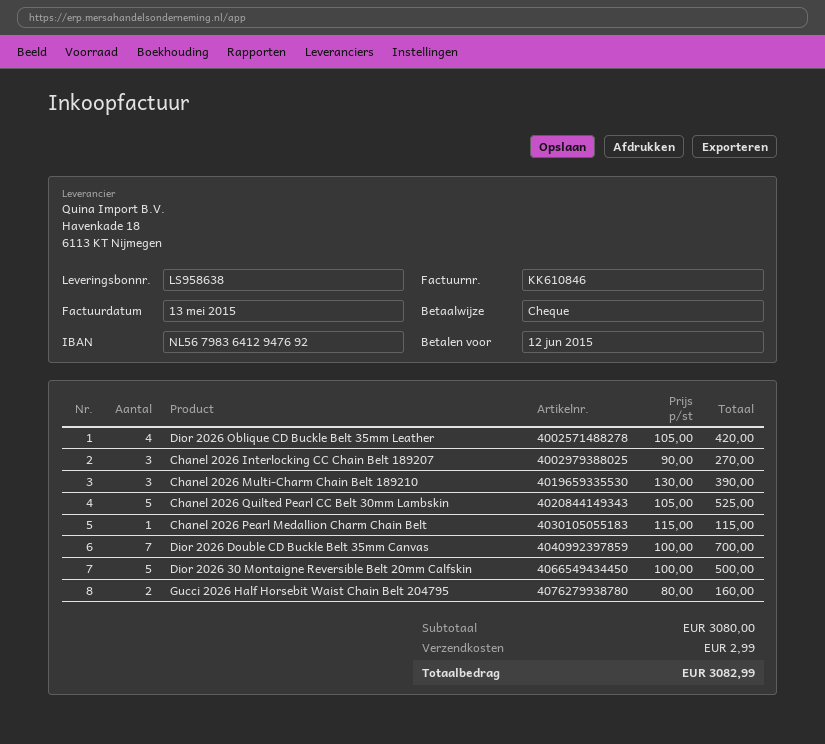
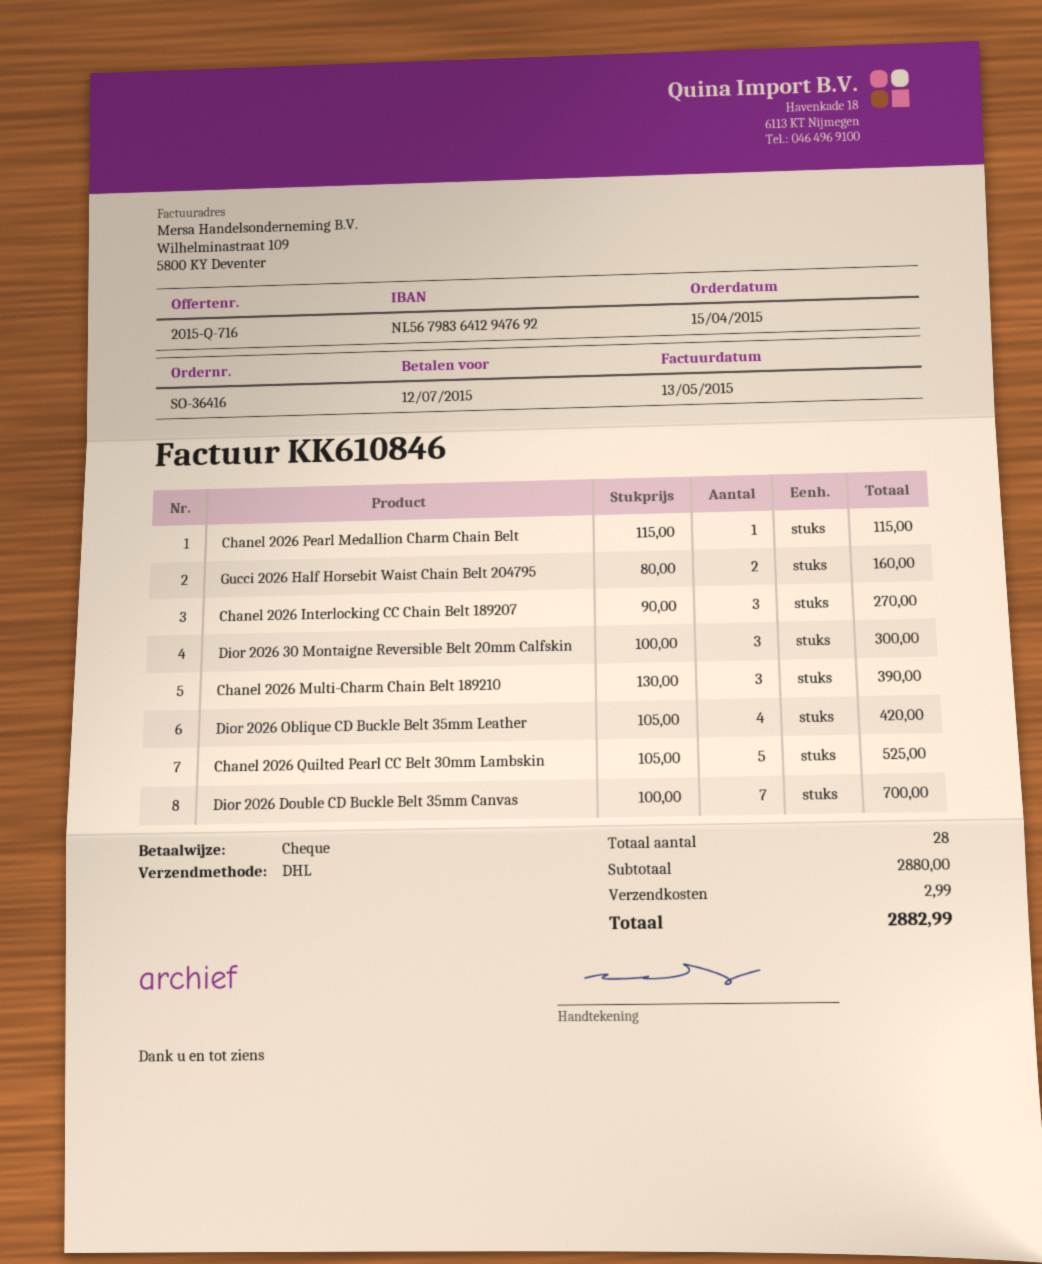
due date: 2015-06-12 -> 2015-07-12
Dior 2026 30 Montaigne Reversible Belt 20mm Calfskin: 5 x 100.00 = 500.00 -> 3 x 100.00 = 300.00
subtotal: 3080.00 -> 2880.00
total: 3082.99 -> 2882.99

